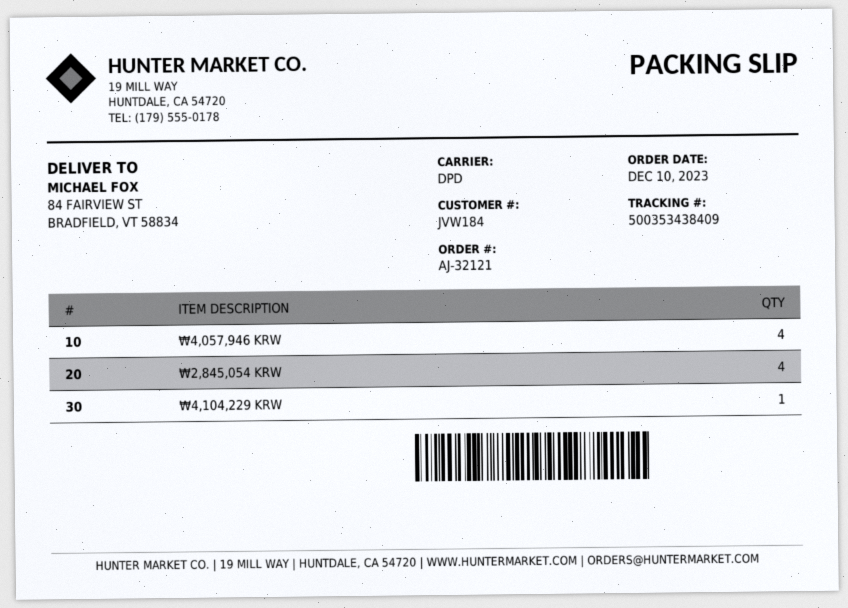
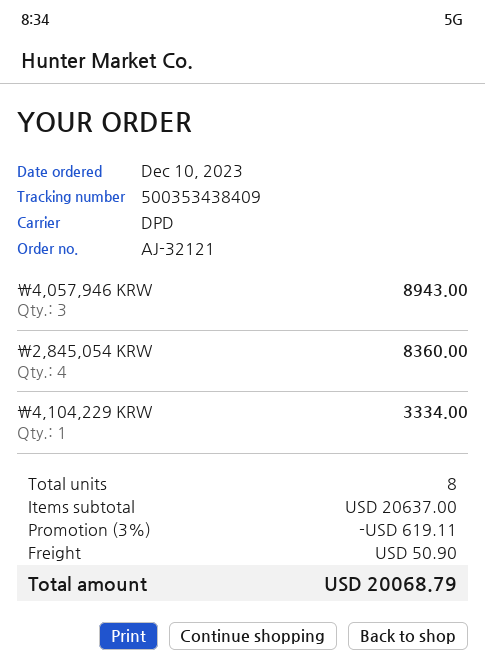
₩4,057,946 KRW: 4 -> 3

